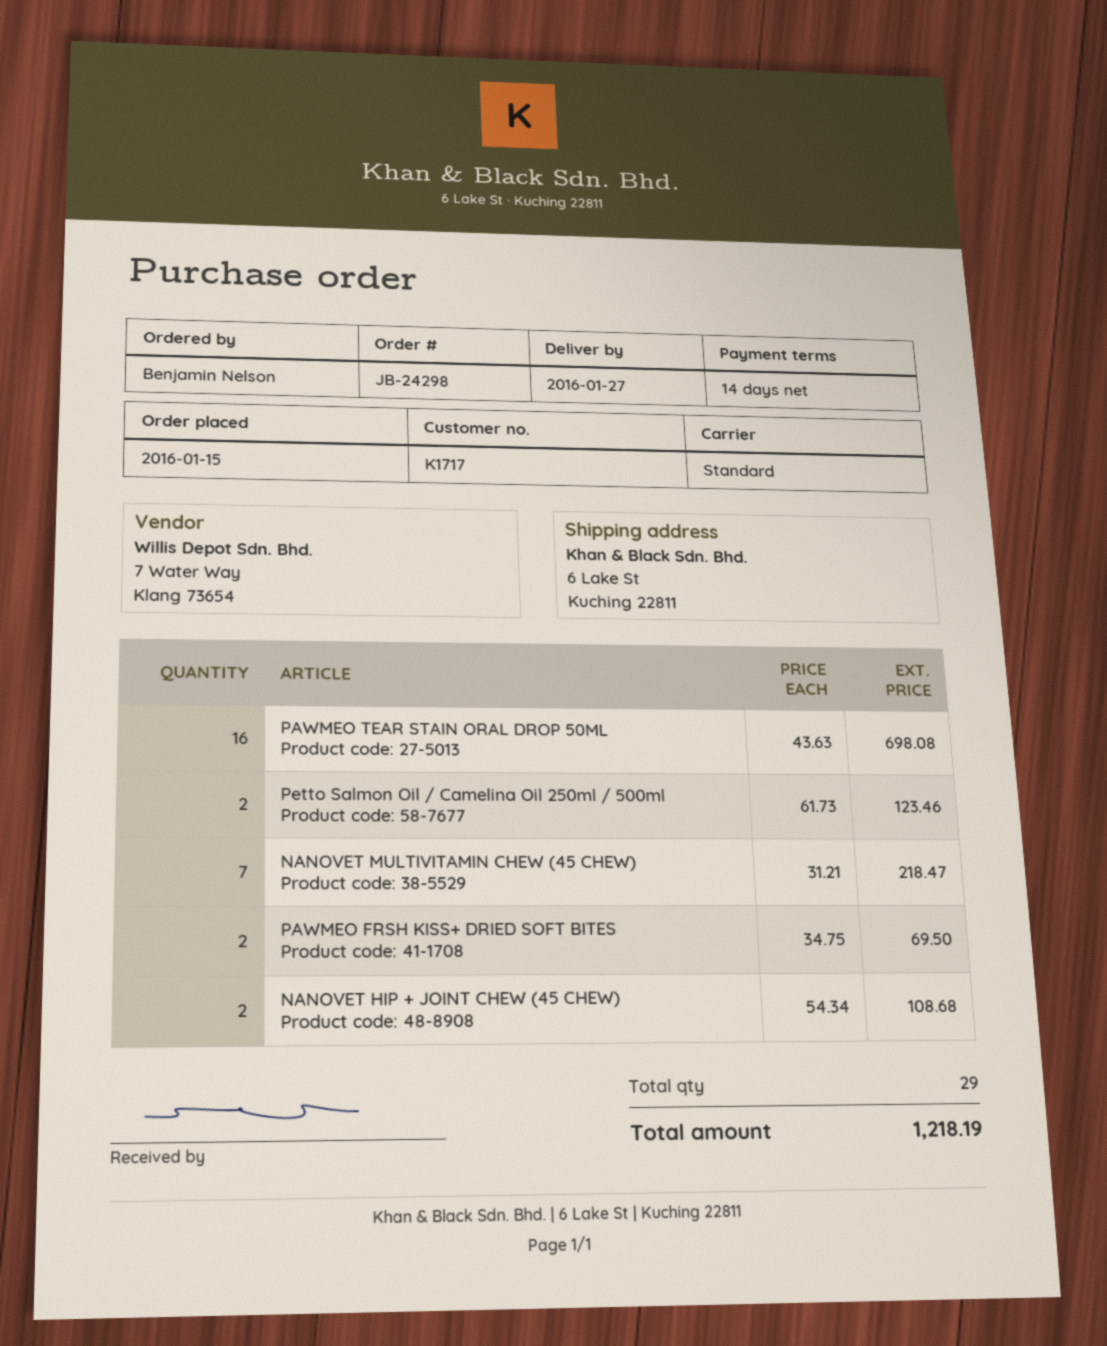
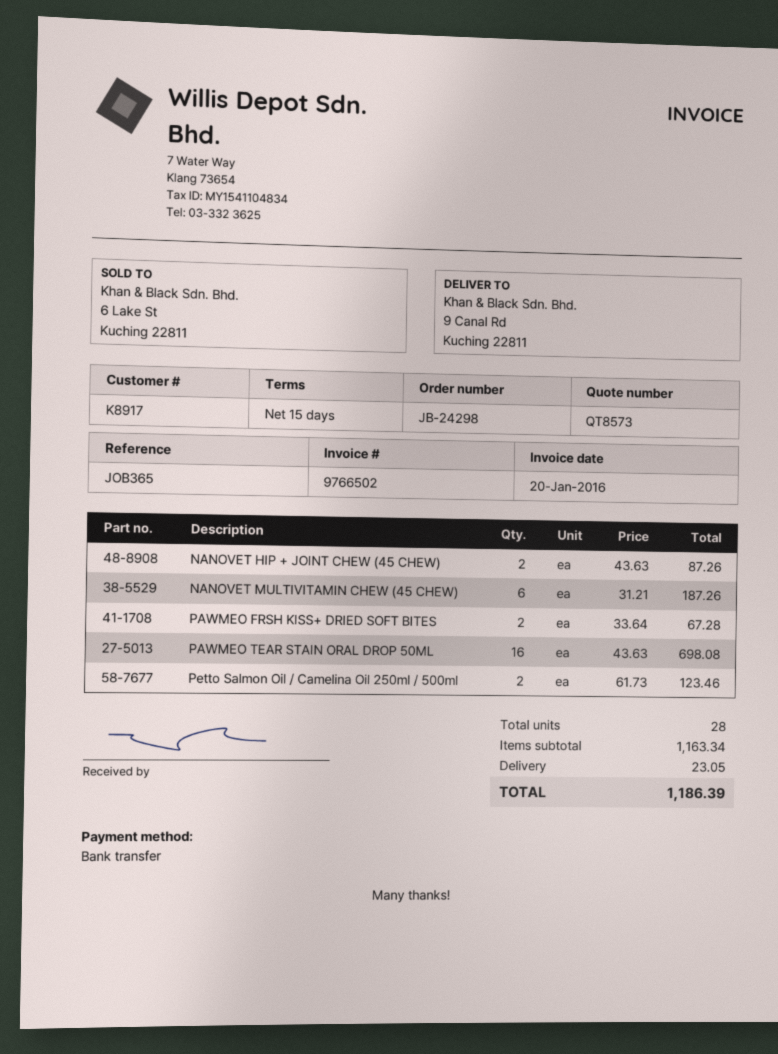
payment terms: 14 days -> 15 days
customer number: K1717 -> K8917
ship to: 6 Lake St, Kuching 22811 -> 9 Canal Rd, Kuching 22811
NANOVET MULTIVITAMIN CHEW (45 CHEW): 7 x 31.21 = 218.47 -> 6 x 31.21 = 187.26
PAWMEO FRSH KISS+ DRIED SOFT BITES: 2 x 34.75 = 69.50 -> 2 x 33.64 = 67.28
NANOVET HIP + JOINT CHEW (45 CHEW): 2 x 54.34 = 108.68 -> 2 x 43.63 = 87.26
total quantity: 29 -> 28
shipping: none -> 23.05
total: 1218.19 -> 1186.39

